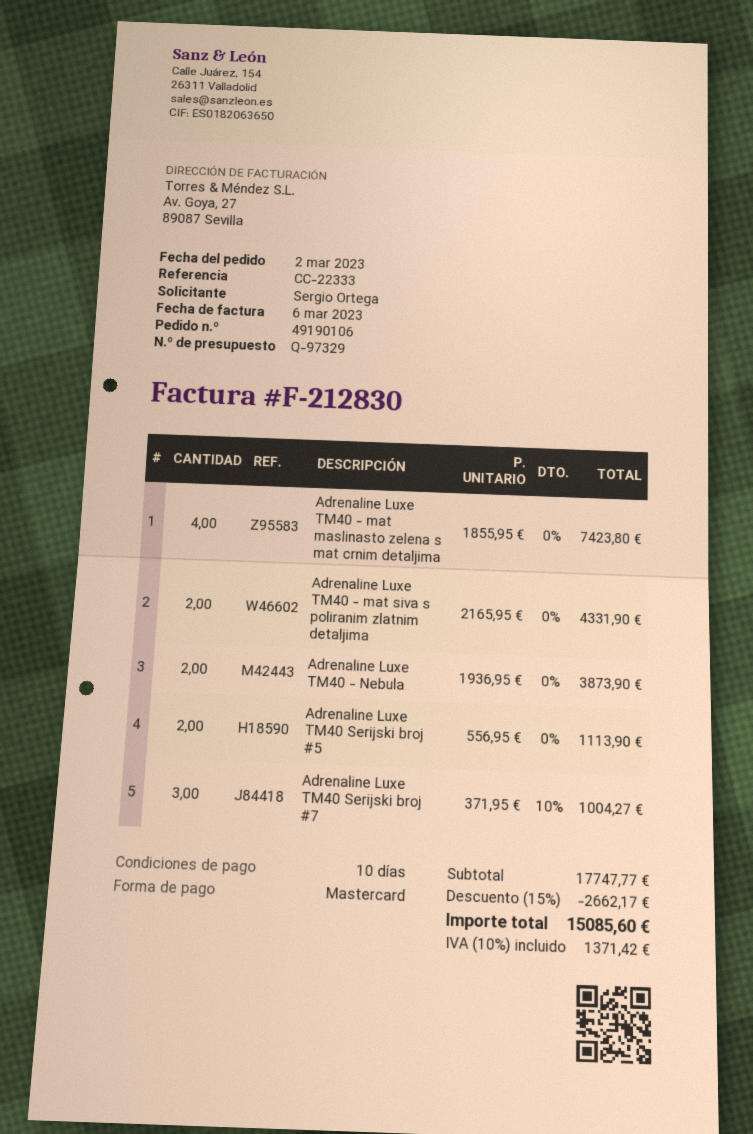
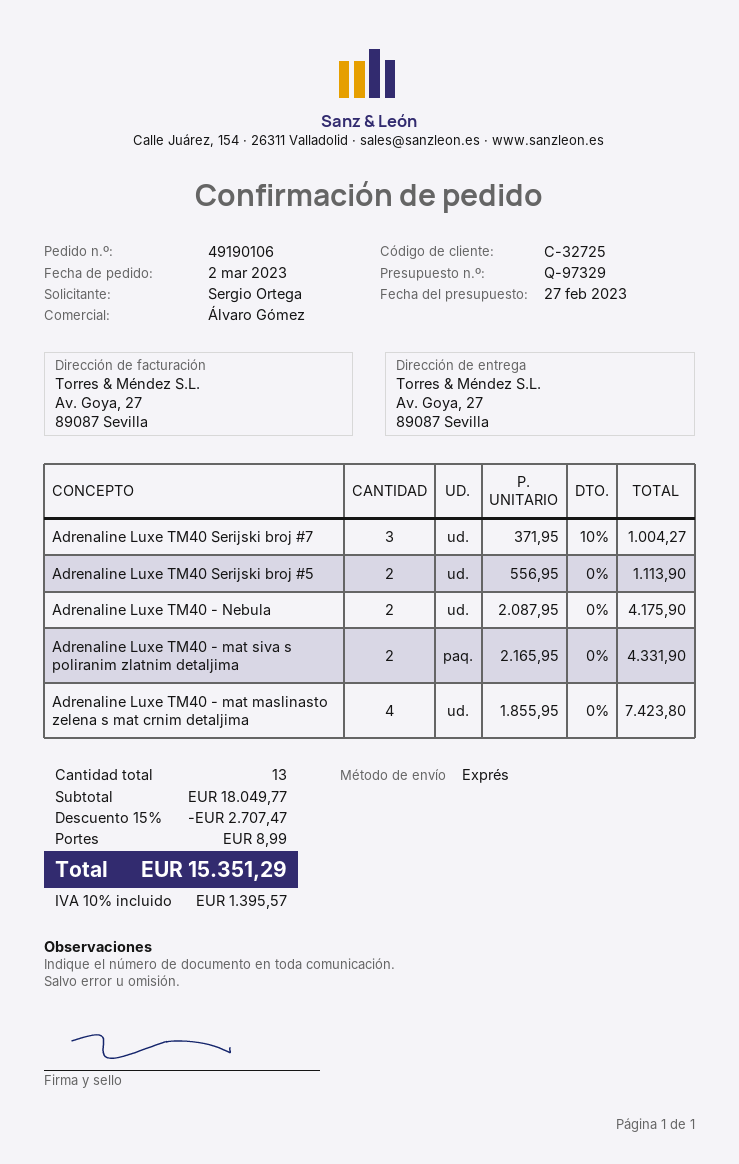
Adrenaline Luxe TM40 - Nebula: 2 x 1936.95 = 3873.90 -> 2 x 2087.95 = 4175.90
subtotal: 17747.77 -> 18049.77
discount: 15% = 2662.17 -> 15% = 2707.47
shipping: none -> 8.99
tax: 10% = 1371.42 -> 10% = 1395.57
total: 15085.60 -> 15351.29

